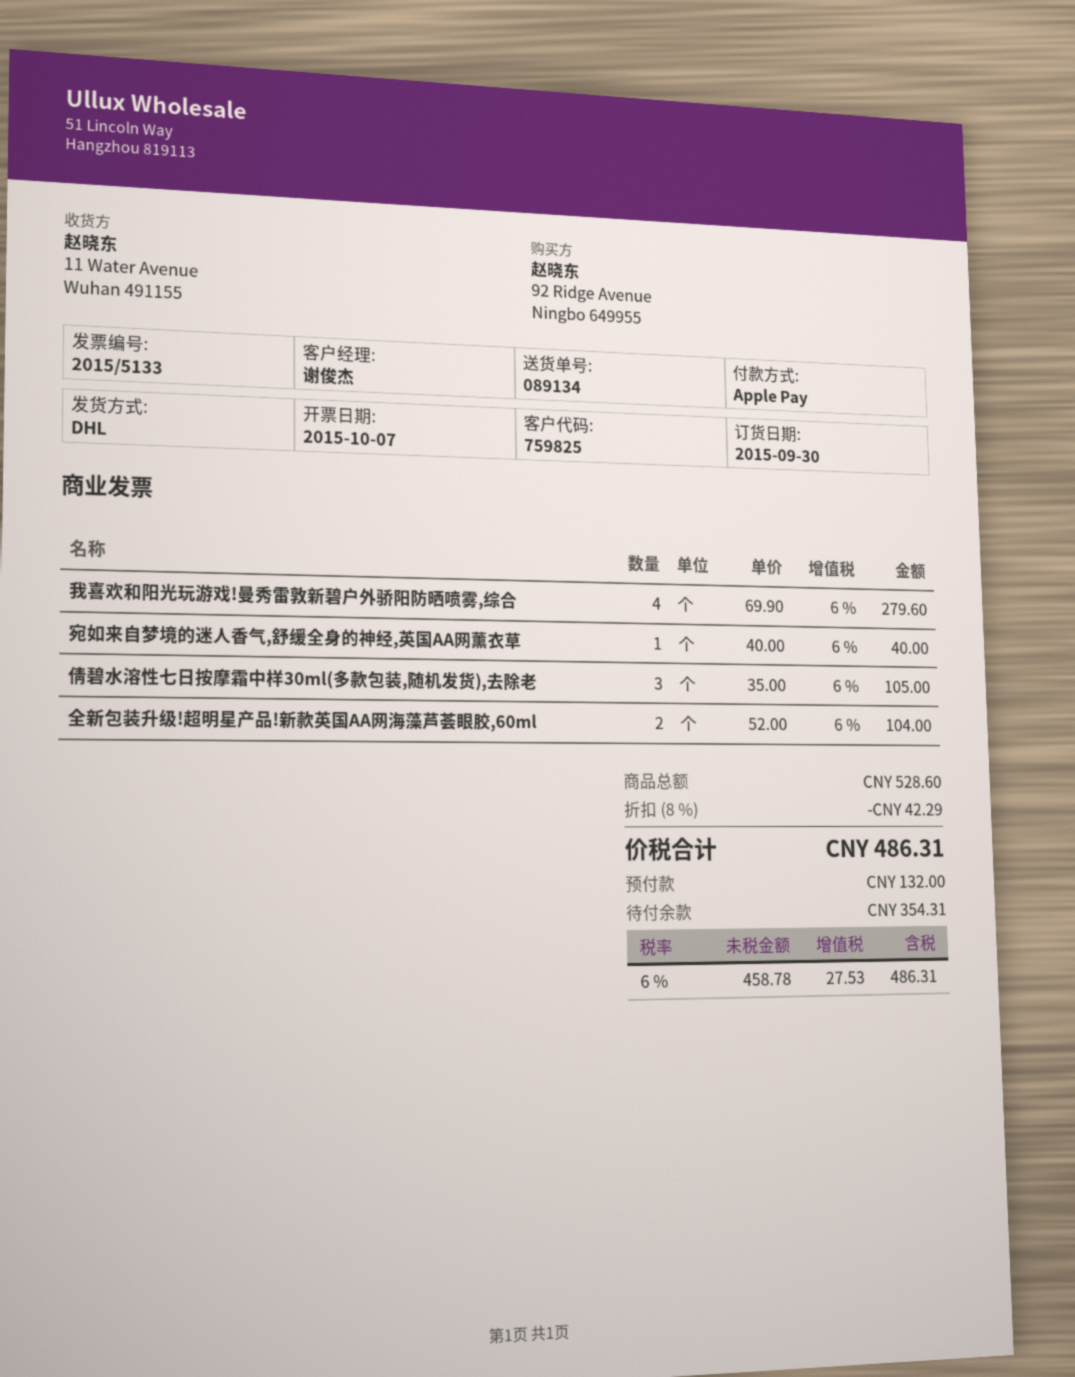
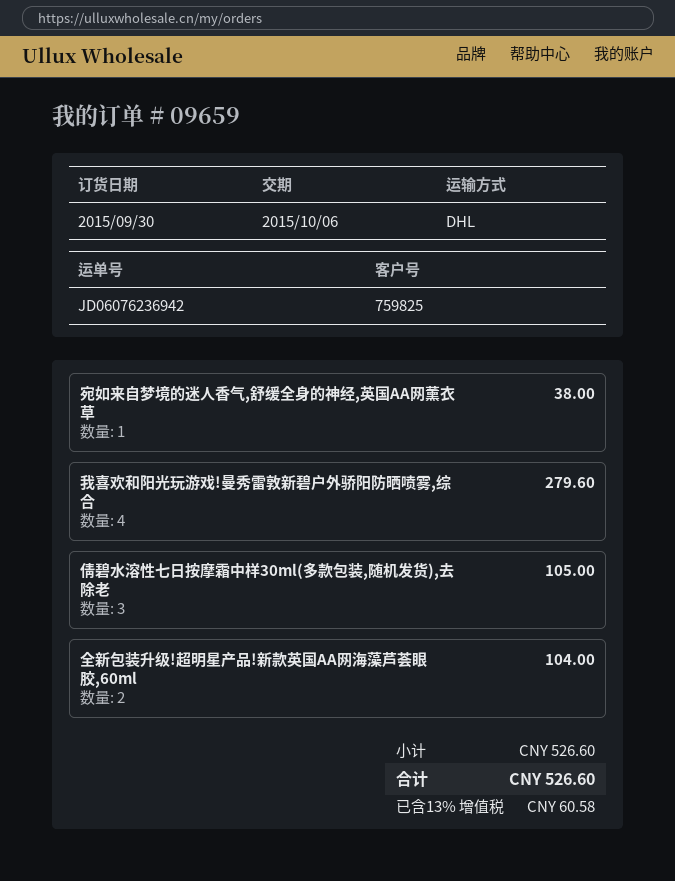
宛如来自梦境的迷人香气,舒缓全身的神经,英国AA网薰衣草: 1 for 40.00 -> 1 for 38.00
subtotal: 528.60 -> 526.60
discount: 8% = 42.29 -> none
tax: 6% = 27.53 -> 13% = 60.58
total: 486.31 -> 526.60

